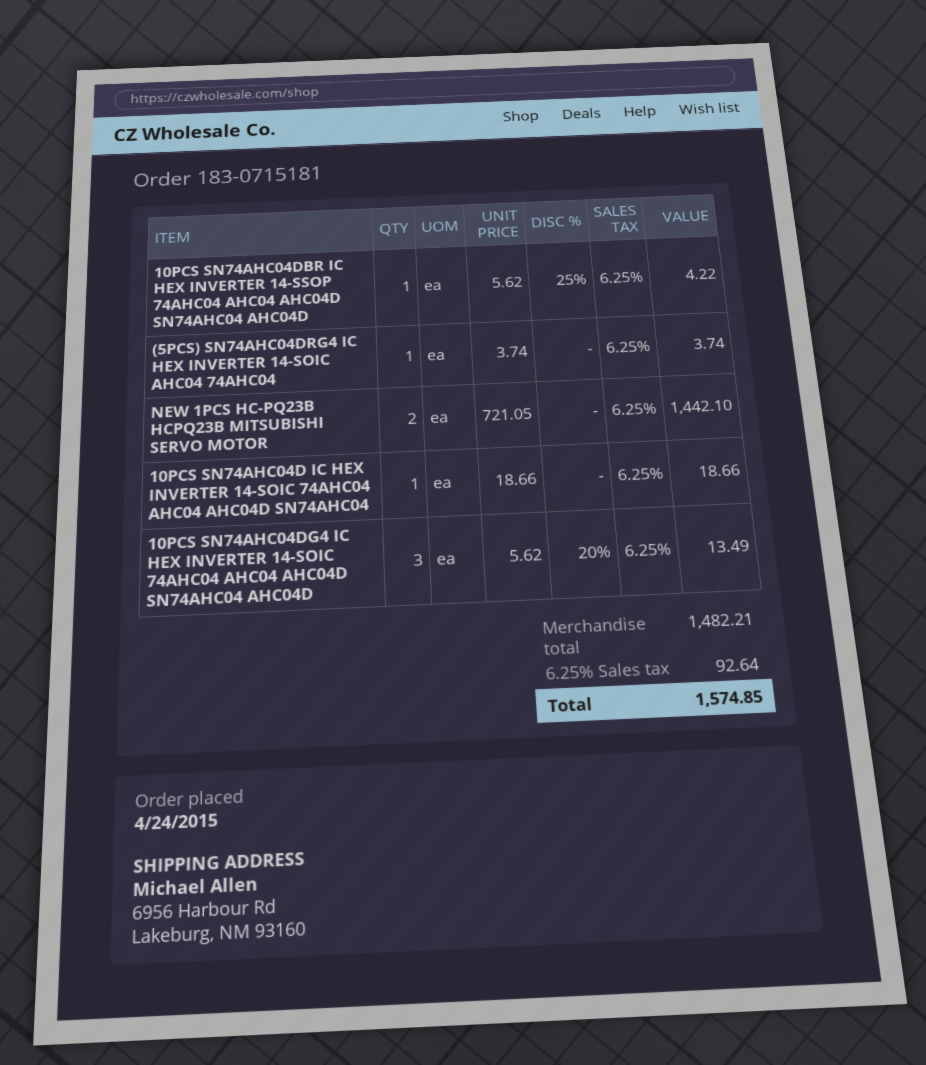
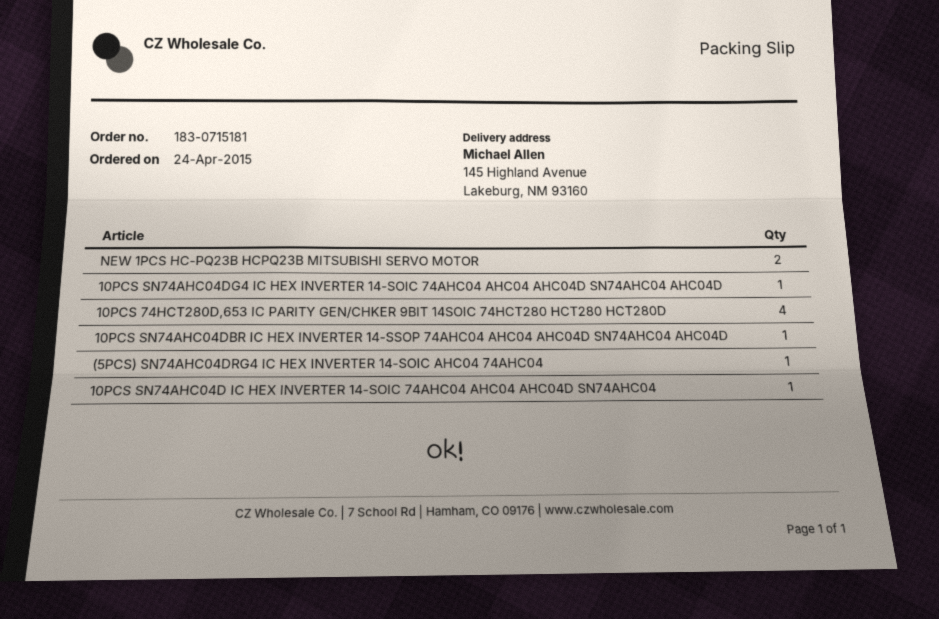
ship to: 6956 Harbour Rd, Lakeburg, NM 93160 -> 145 Highland Avenue, Lakeburg, NM 93160
10PCS SN74AHC04DG4 IC HEX INVERTER 14-SOIC 74AHC04 AHC04 AHC04D SN74AHC04 AHC04D: 3 -> 1
10PCS 74HCT280D,653 IC PARITY GEN/CHKER 9BIT 14SOIC 74HCT280 HCT280 HCT280D: none -> 4

